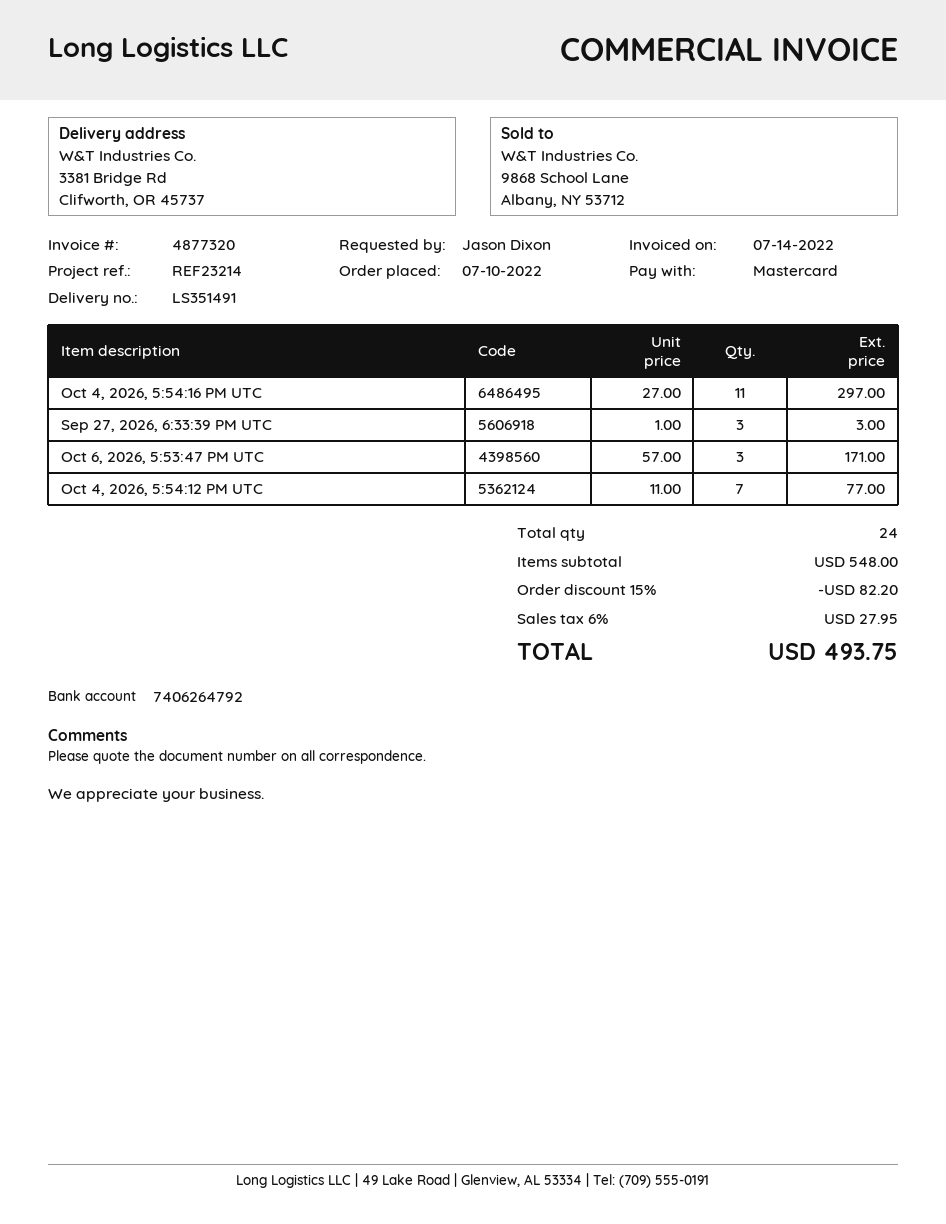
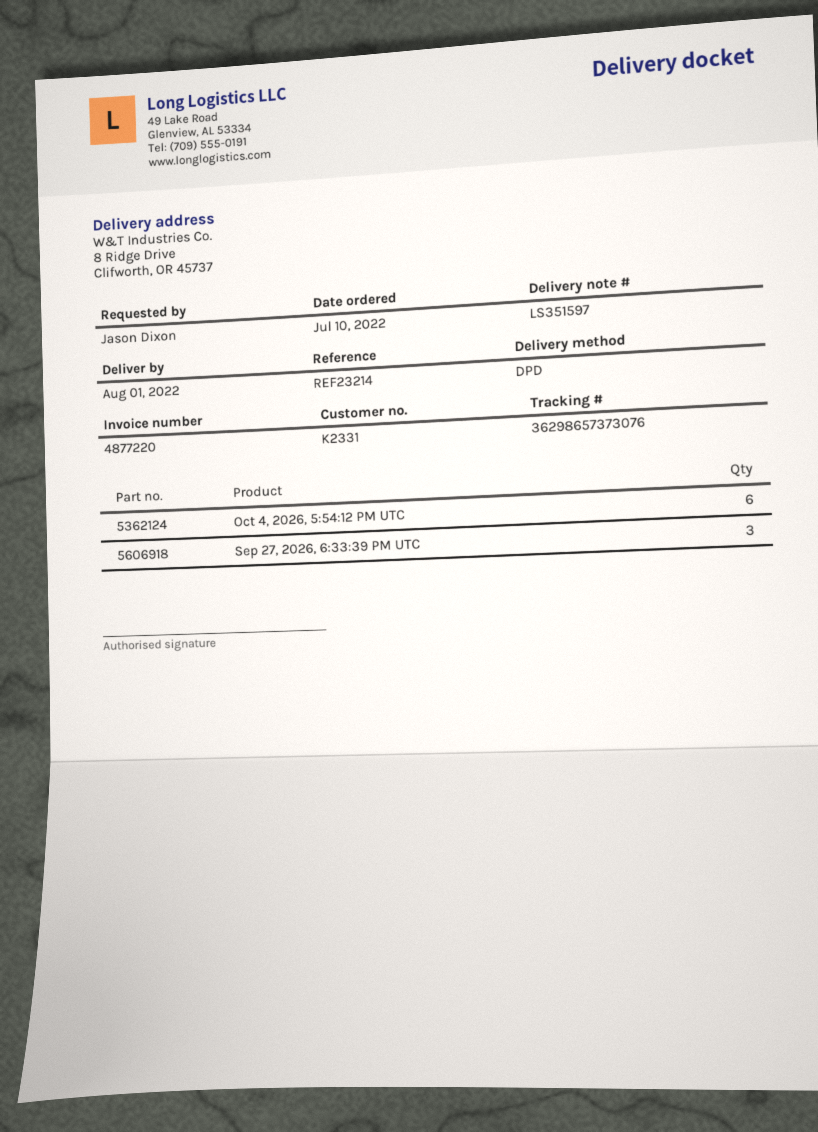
delivery note number: LS351491 -> LS351597
invoice number: 4877320 -> 4877220
ship to: 3381 Bridge Rd, Clifworth, OR 45737 -> 8 Ridge Drive, Clifworth, OR 45737
Oct 4, 2026, 5:54:16 PM UTC: 11 -> none
Oct 6, 2026, 5:53:47 PM UTC: 3 -> none
Oct 4, 2026, 5:54:12 PM UTC: 7 -> 6

